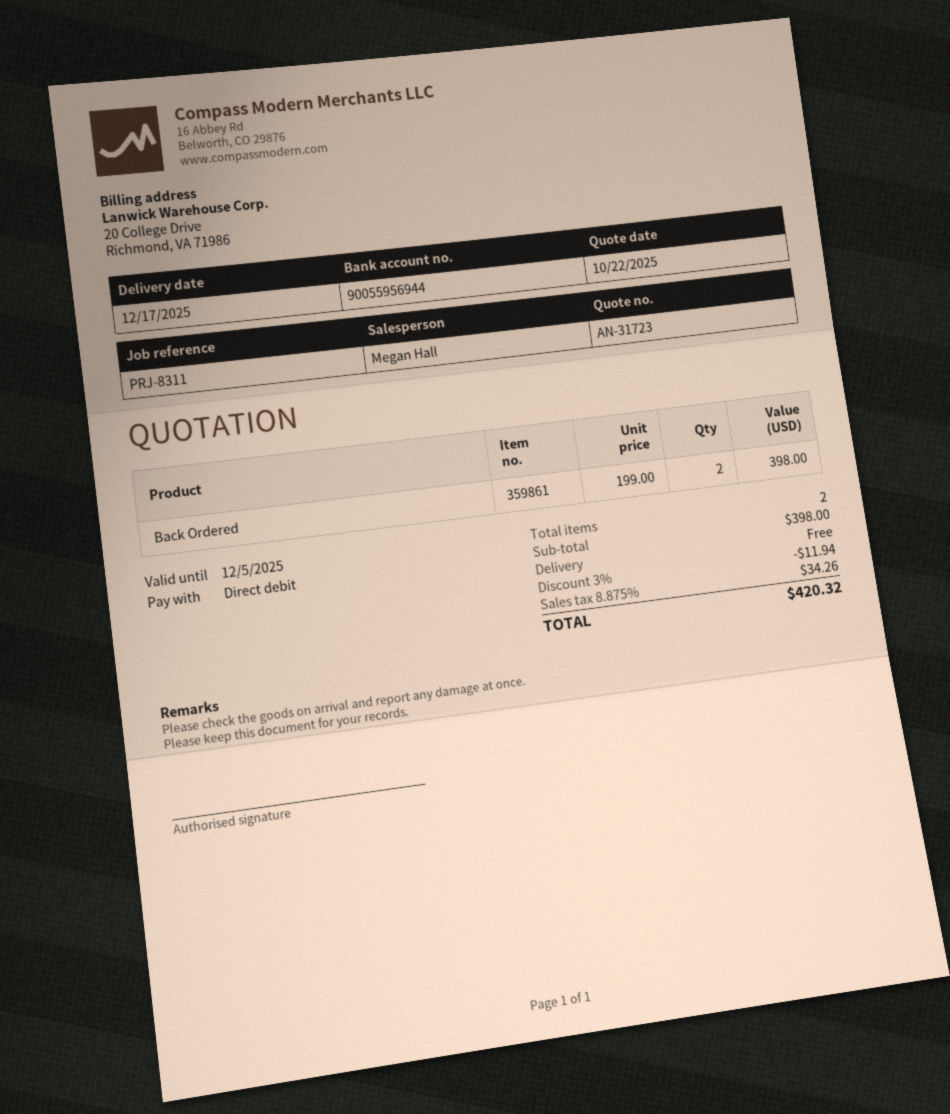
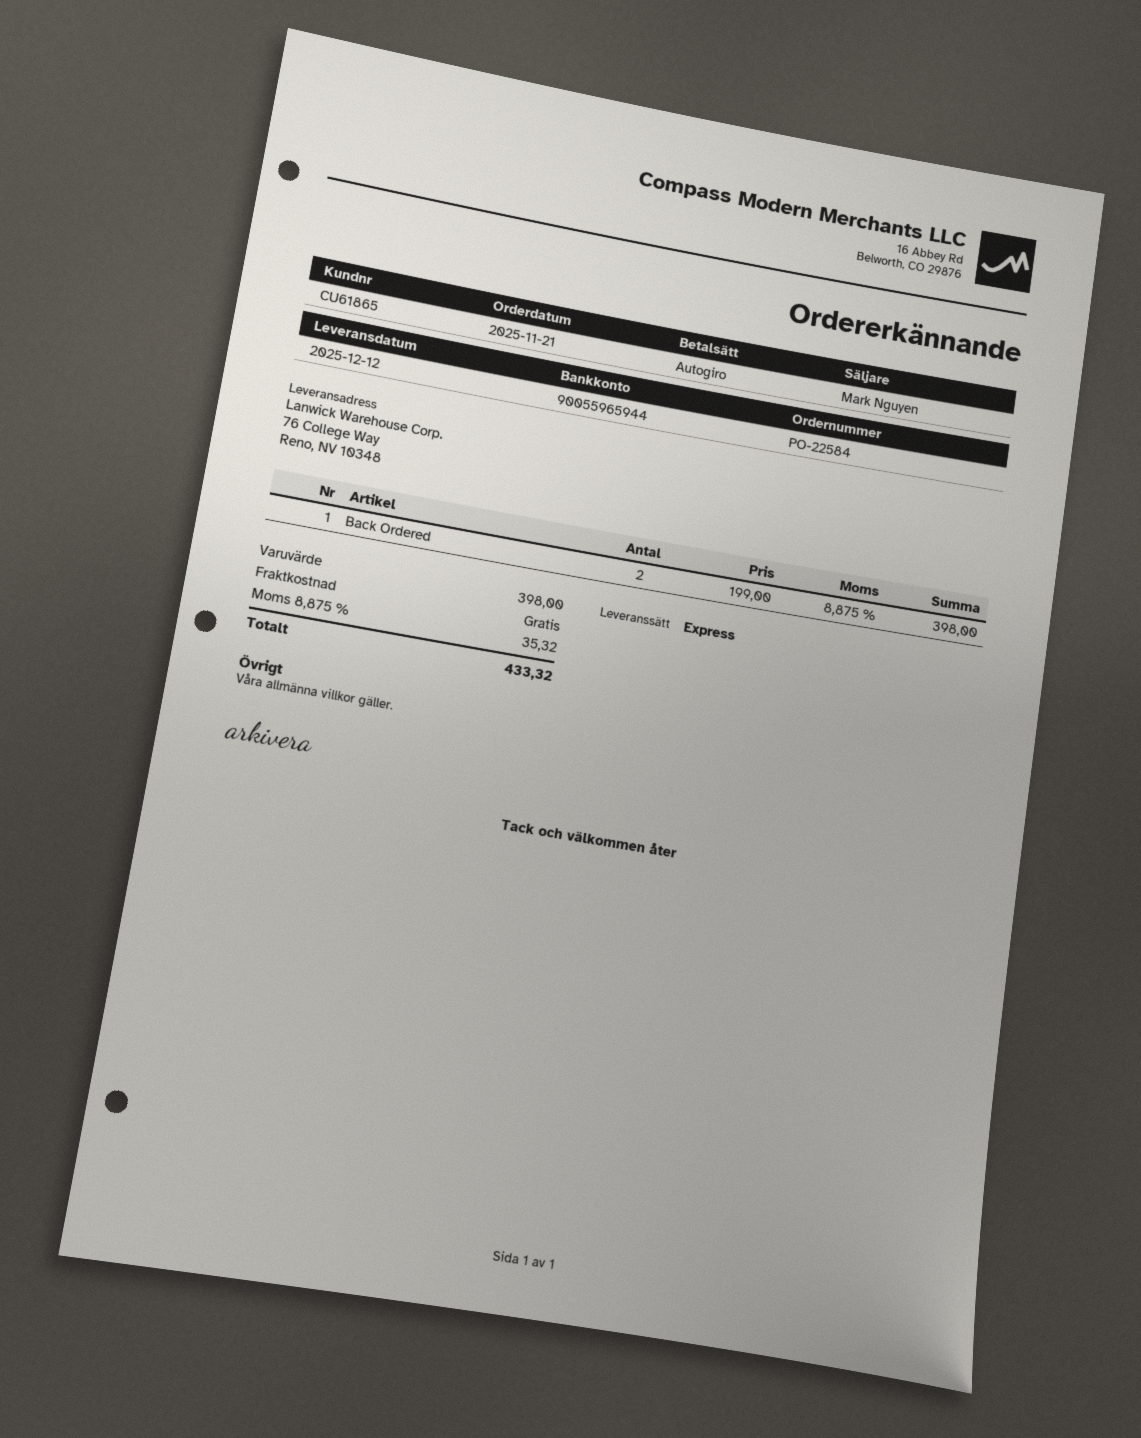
delivery date: 2025-12-17 -> 2025-12-12
sales rep: Megan Hall -> Mark Nguyen
bank account: 90055956944 -> 90055965944
discount: 3% = 11.94 -> none
tax: 8.875% = 34.26 -> 8.875% = 35.32
total: 420.32 -> 433.32

